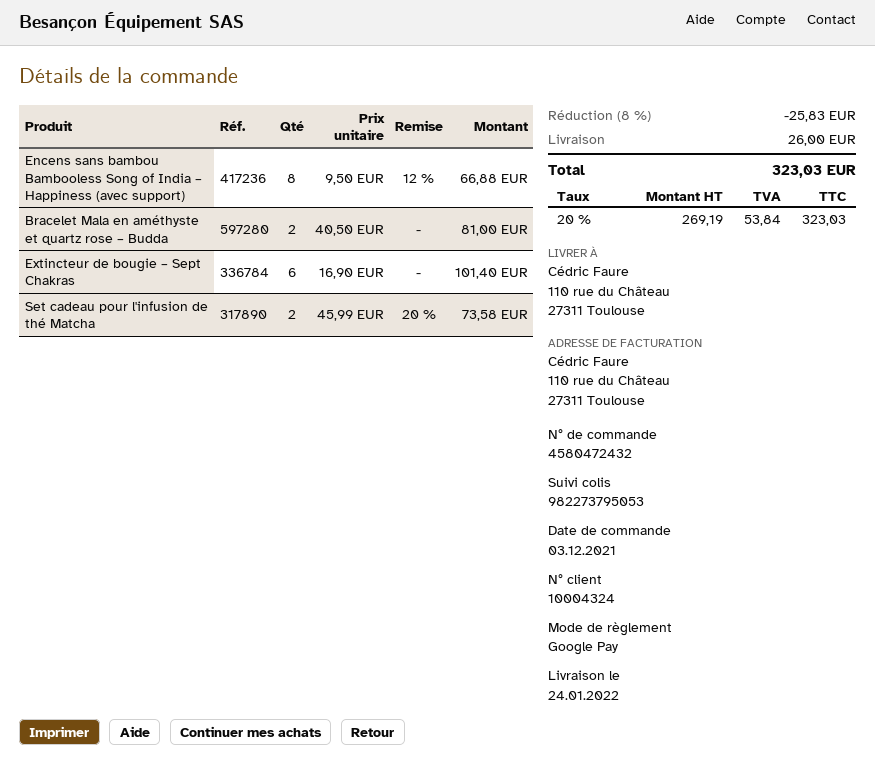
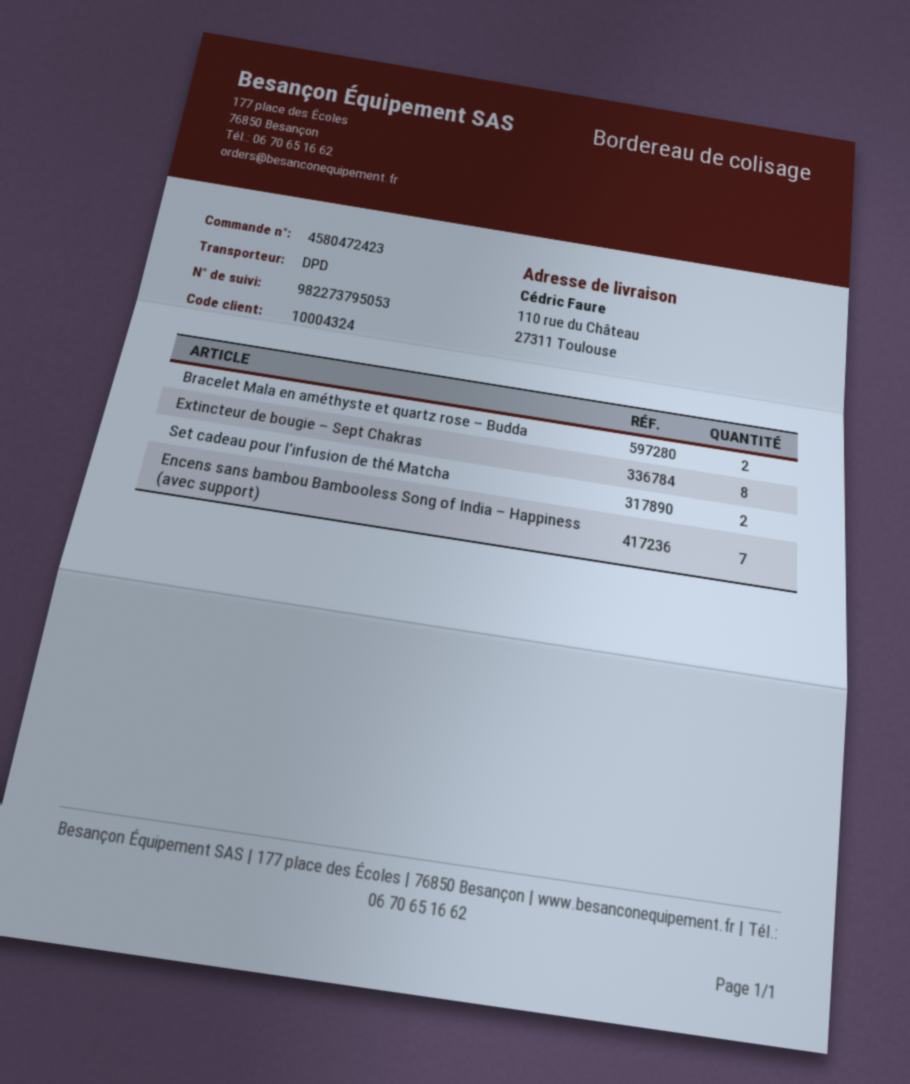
order number: 4580472432 -> 4580472423
Encens sans bambou Bambooless Song of India – Happiness (avec support): 8 -> 7
Extincteur de bougie – Sept Chakras: 6 -> 8

